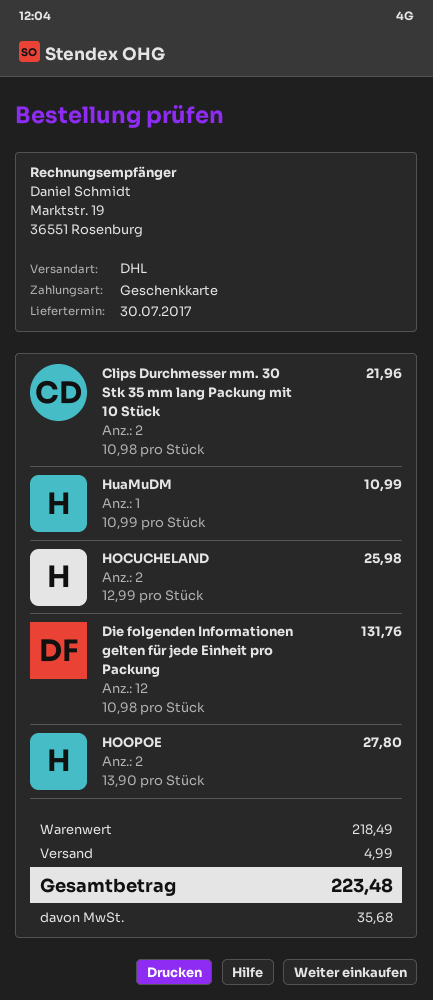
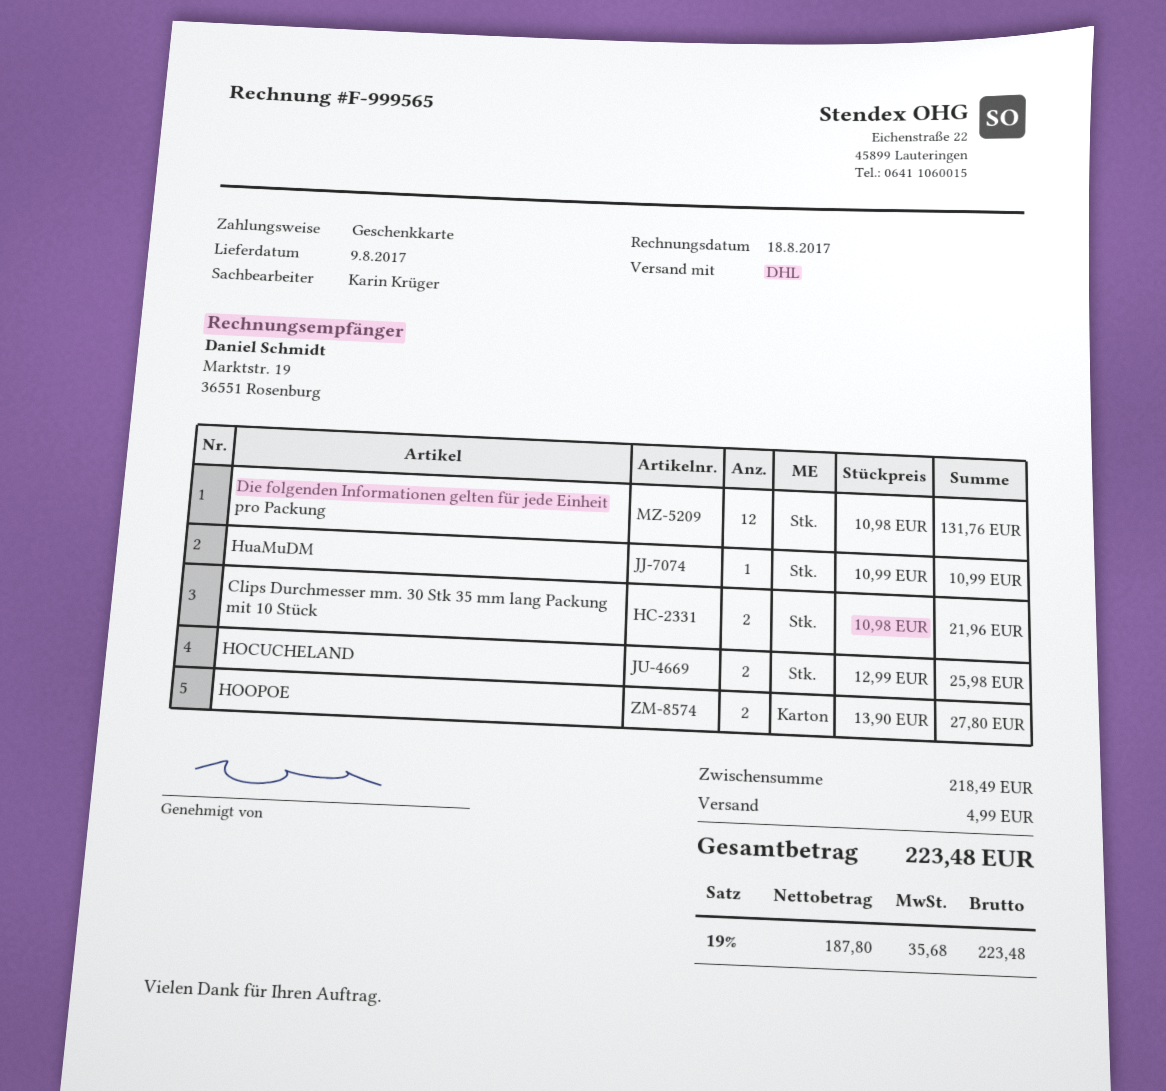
delivery date: 2017-07-30 -> 2017-08-09

